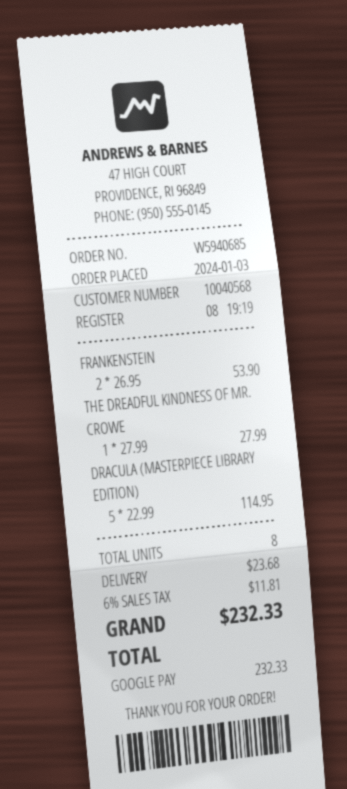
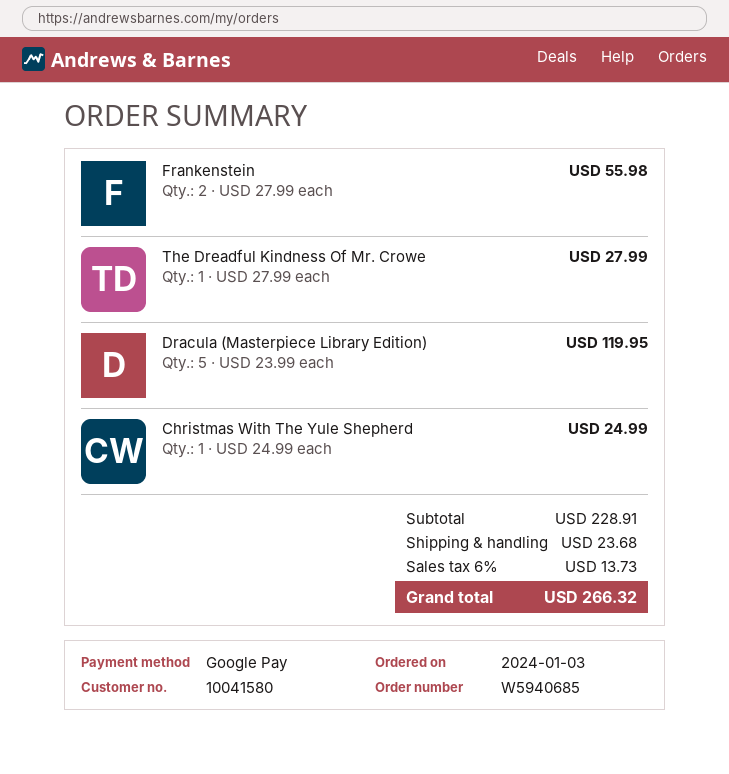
customer number: 10040568 -> 10041580
FRANKENSTEIN: 2 x 26.95 = 53.90 -> 2 x 27.99 = 55.98
DRACULA (MASTERPIECE LIBRARY EDITION): 5 x 22.99 = 114.95 -> 5 x 23.99 = 119.95
Christmas With The Yule Shepherd: none -> 1 x 24.99 = 24.99
tax: 6% = 11.81 -> 6% = 13.73
total: 232.33 -> 266.32

